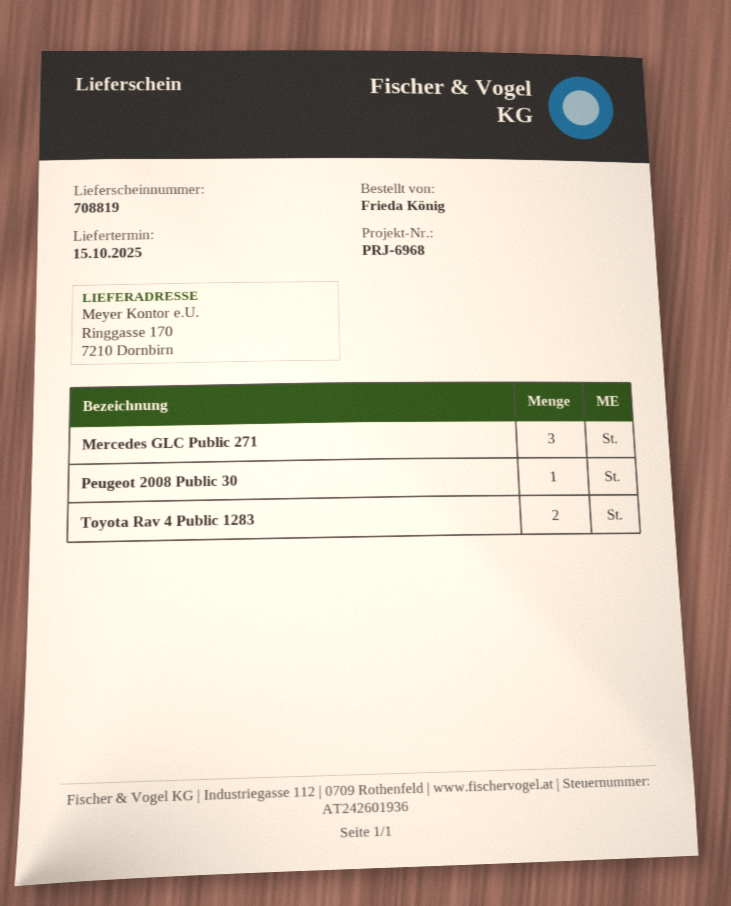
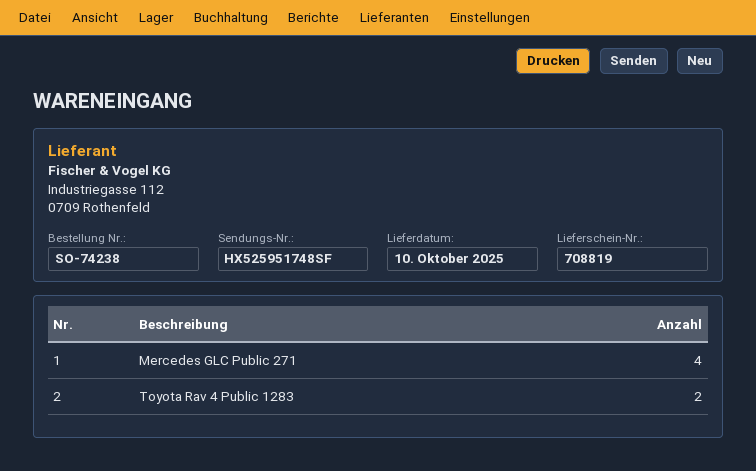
delivery date: 2025-10-15 -> 2025-10-10
Mercedes GLC Public 271: 3 -> 4
Peugeot 2008 Public 30: 1 -> none

